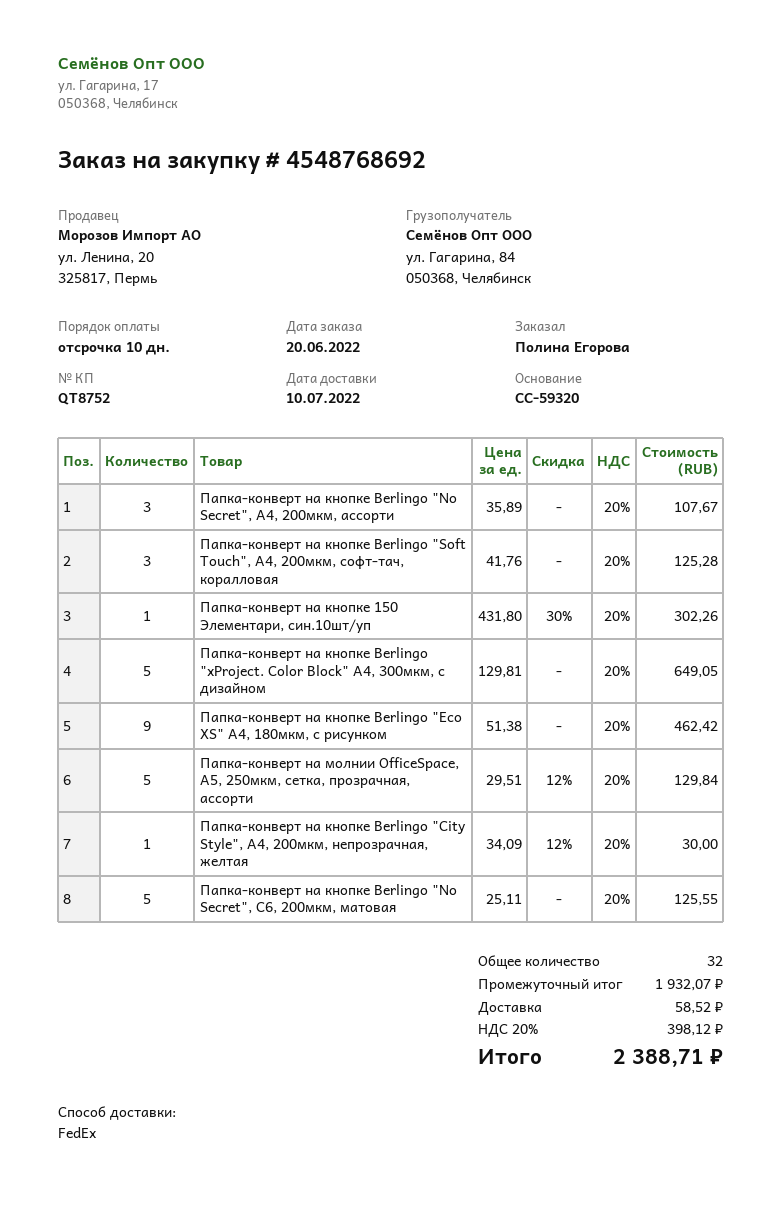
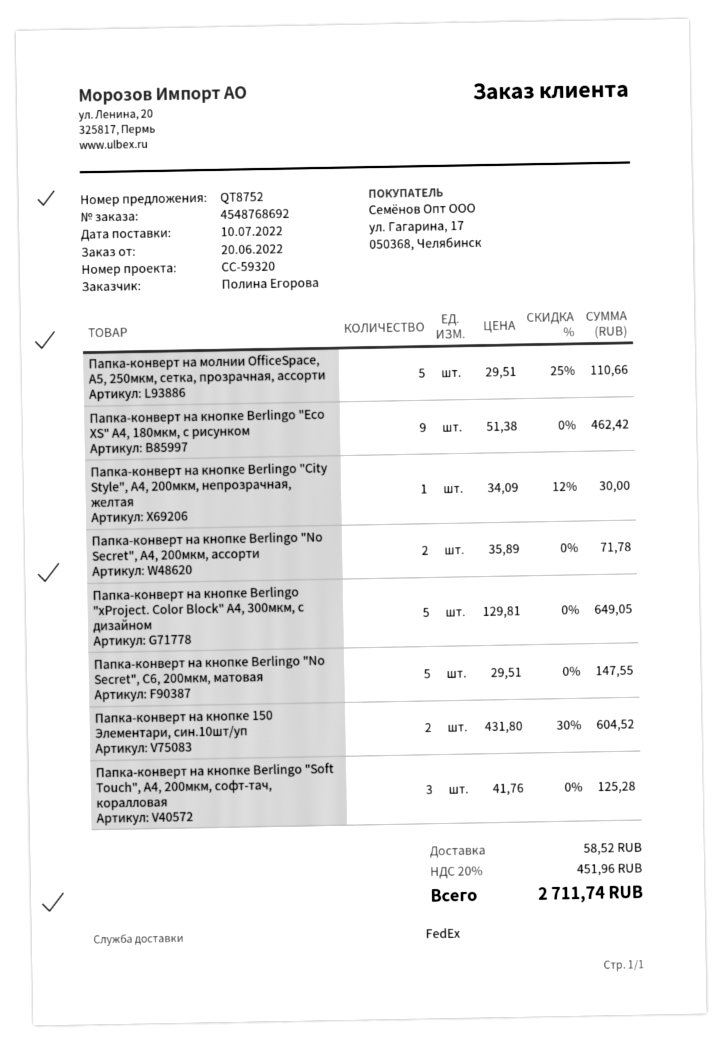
Папка-конверт на кнопке Berlingo "No Secret", А4, 200мкм, ассорти: 3 x 35.89 = 107.67 -> 2 x 35.89 = 71.78
Папка-конверт на кнопке 150 Элементари, син.10шт/уп: 1 x 431.80 - 30% = 302.26 -> 2 x 431.80 - 30% = 604.52
Папка-конверт на молнии OfficeSpace, А5, 250мкм, сетка, прозрачная, ассорти: 5 x 29.51 - 12% = 129.84 -> 5 x 29.51 - 25% = 110.66
Папка-конверт на кнопке Berlingo "No Secret", С6, 200мкм, матовая: 5 x 25.11 = 125.55 -> 5 x 29.51 = 147.55
tax: 20% = 398.12 -> 20% = 451.96
total: 2388.71 -> 2711.74

